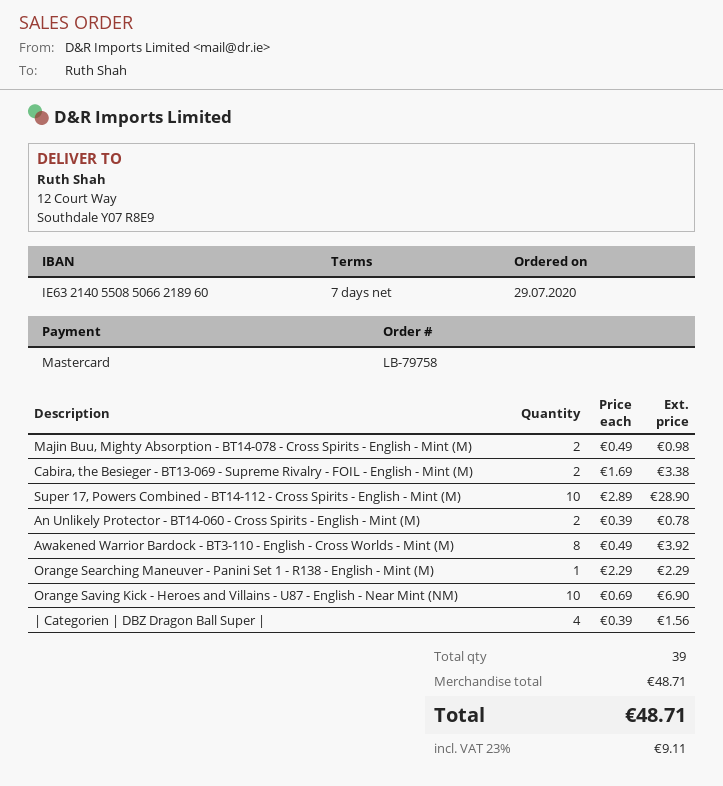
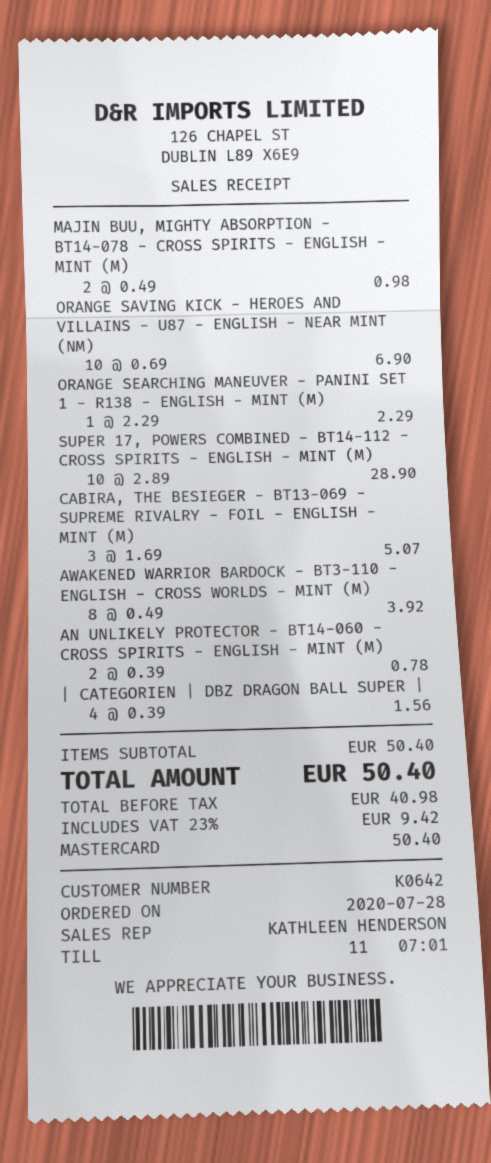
order date: 2020-07-29 -> 2020-07-28
Cabira, the Besieger - BT13-069 - Supreme Rivalry - FOIL - English - Mint (M): 2 x 1.69 = 3.38 -> 3 x 1.69 = 5.07
subtotal: 48.71 -> 50.40
tax: 23% = 9.11 -> 23% = 9.42
total: 48.71 -> 50.40

